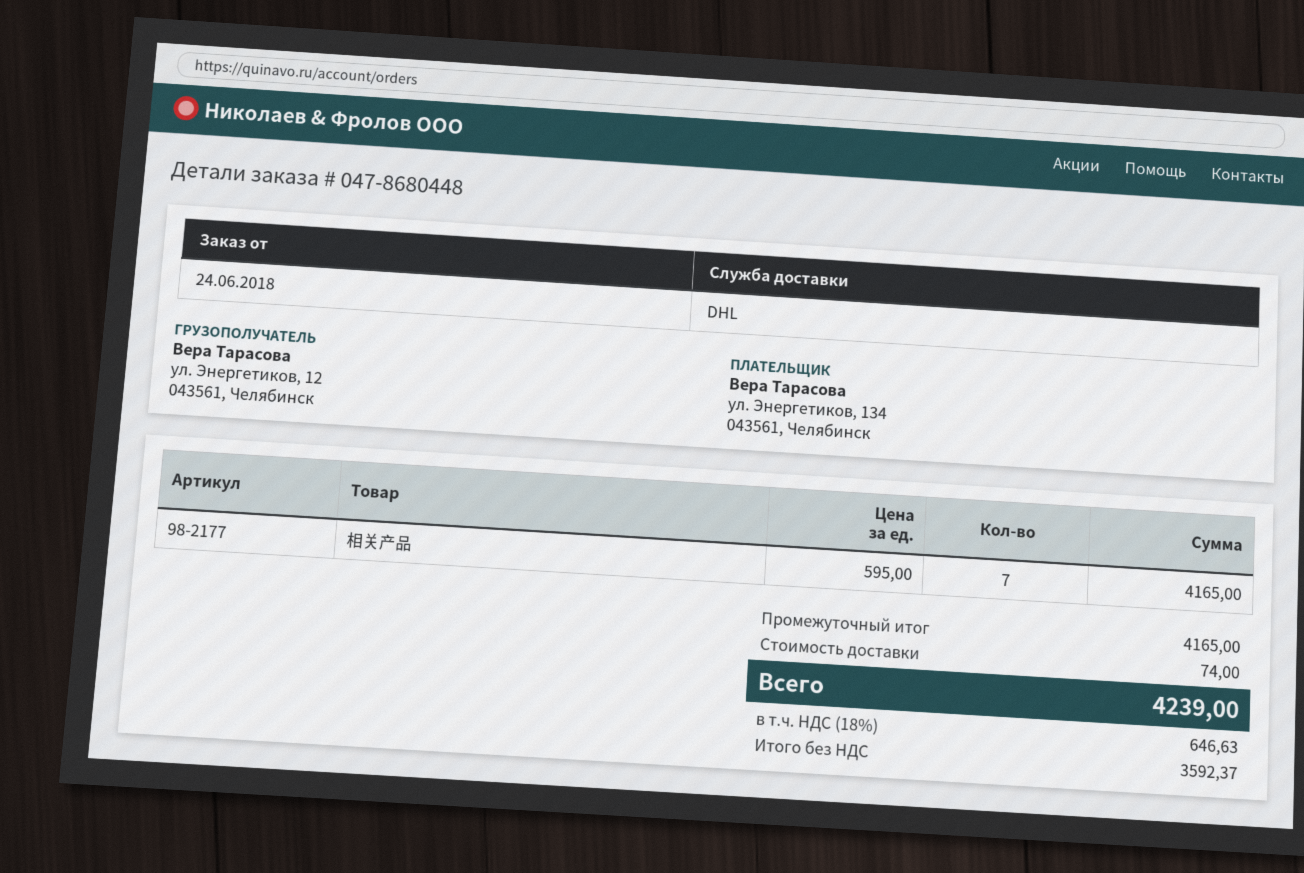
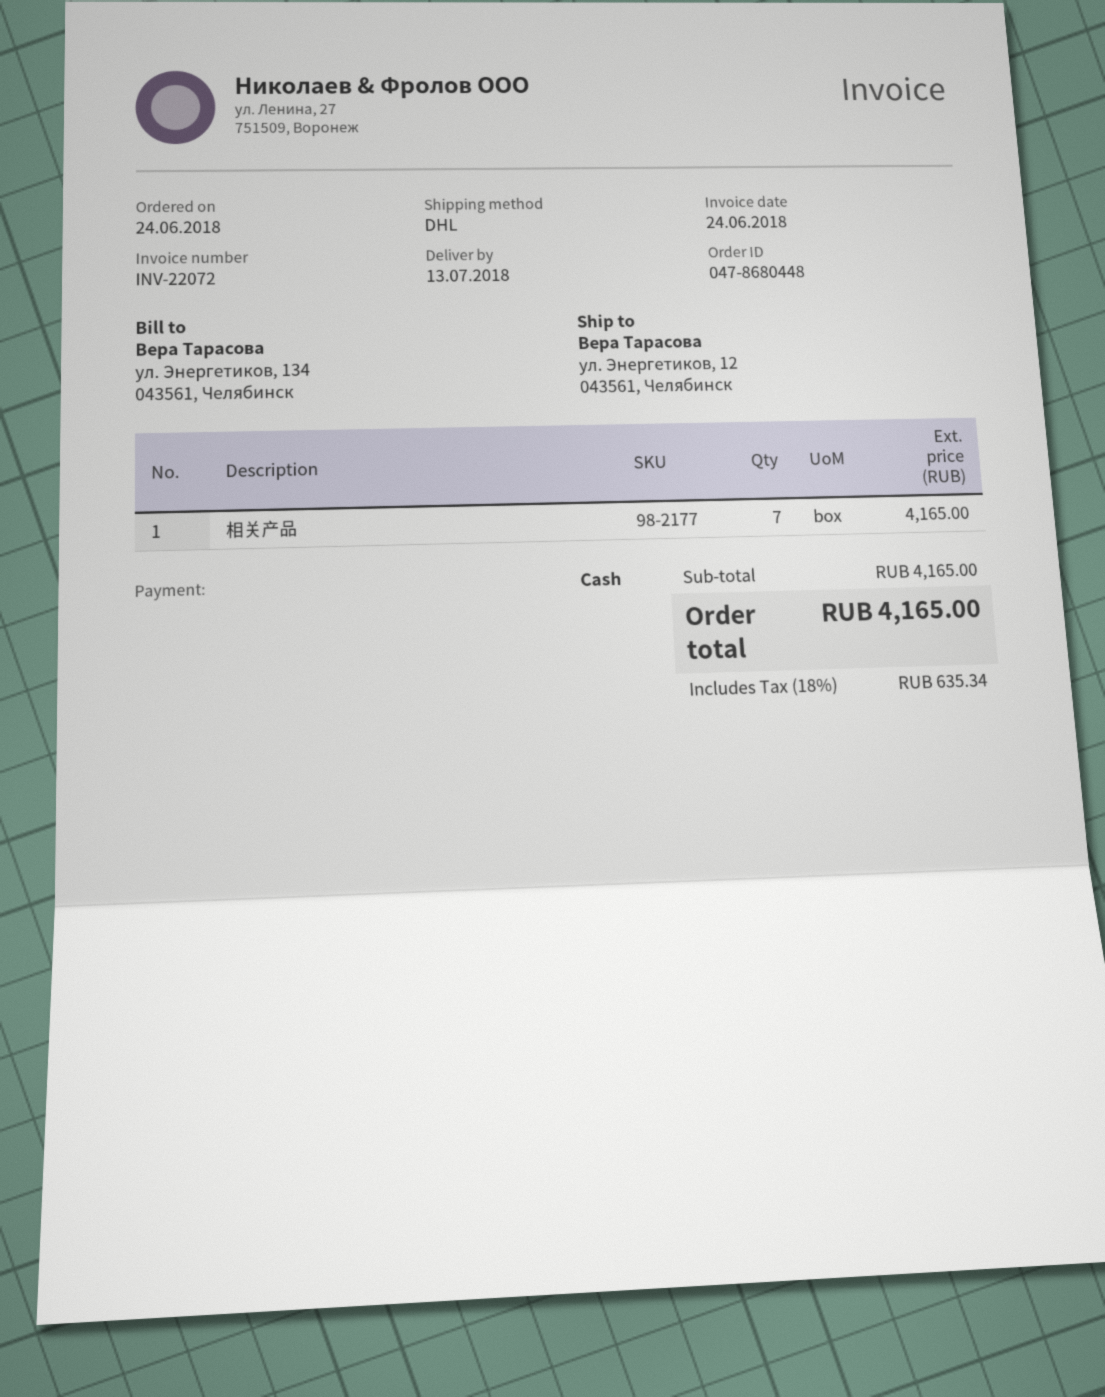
shipping: 74.00 -> none
tax: 18% = 646.63 -> 18% = 635.34
total: 4239.00 -> 4165.00

